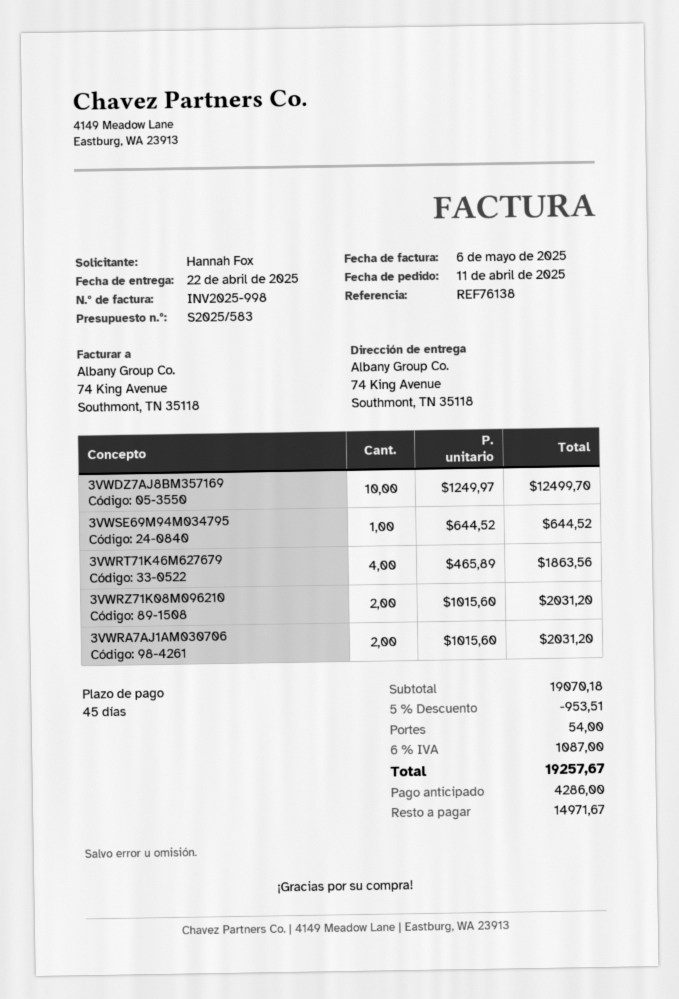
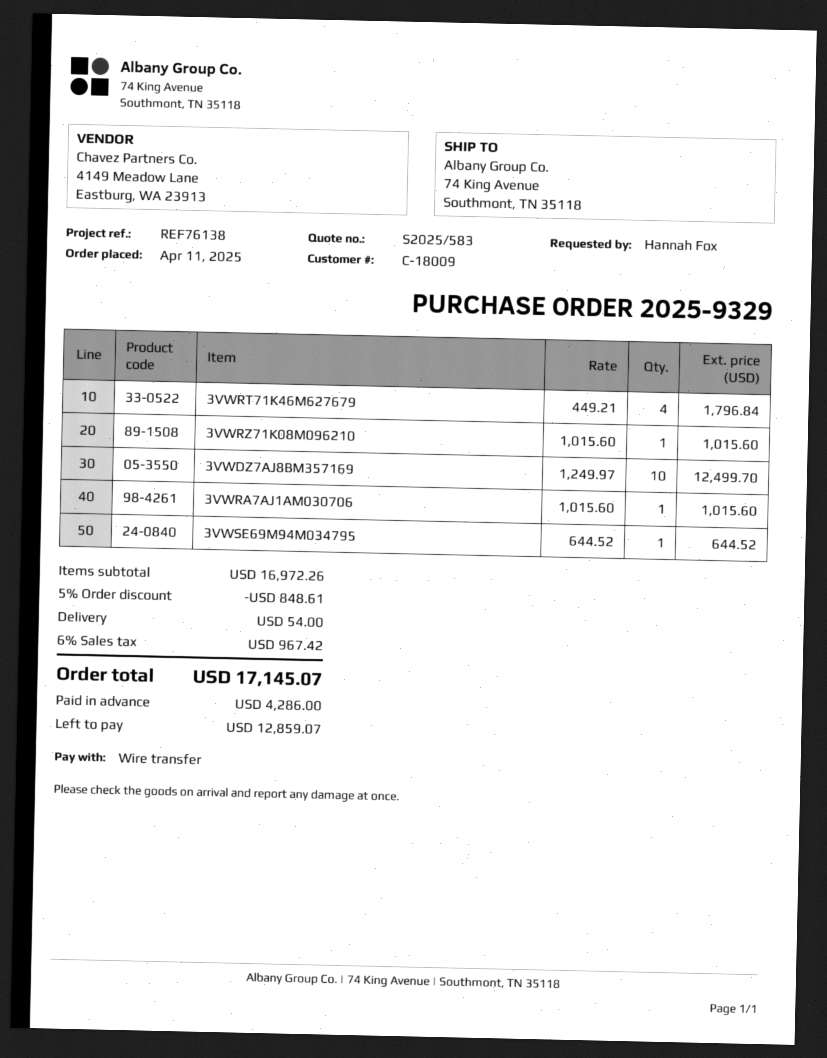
3VWRT71K46M627679: 4 x 465.89 = 1863.56 -> 4 x 449.21 = 1796.84
3VWRZ71K08M096210: 2 x 1015.60 = 2031.20 -> 1 x 1015.60 = 1015.60
3VWRA7AJ1AM030706: 2 x 1015.60 = 2031.20 -> 1 x 1015.60 = 1015.60
subtotal: 19070.18 -> 16972.26
discount: 5% = 953.51 -> 5% = 848.61
tax: 6% = 1087.00 -> 6% = 967.42
total: 19257.67 -> 17145.07
balance: 14971.67 -> 12859.07

